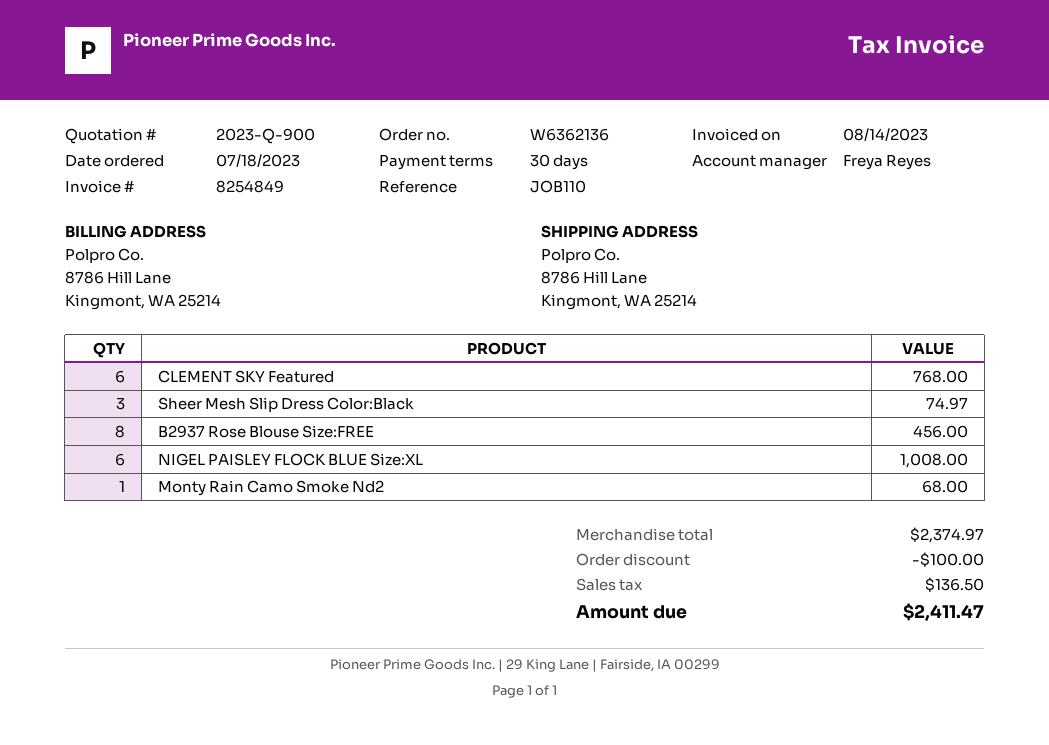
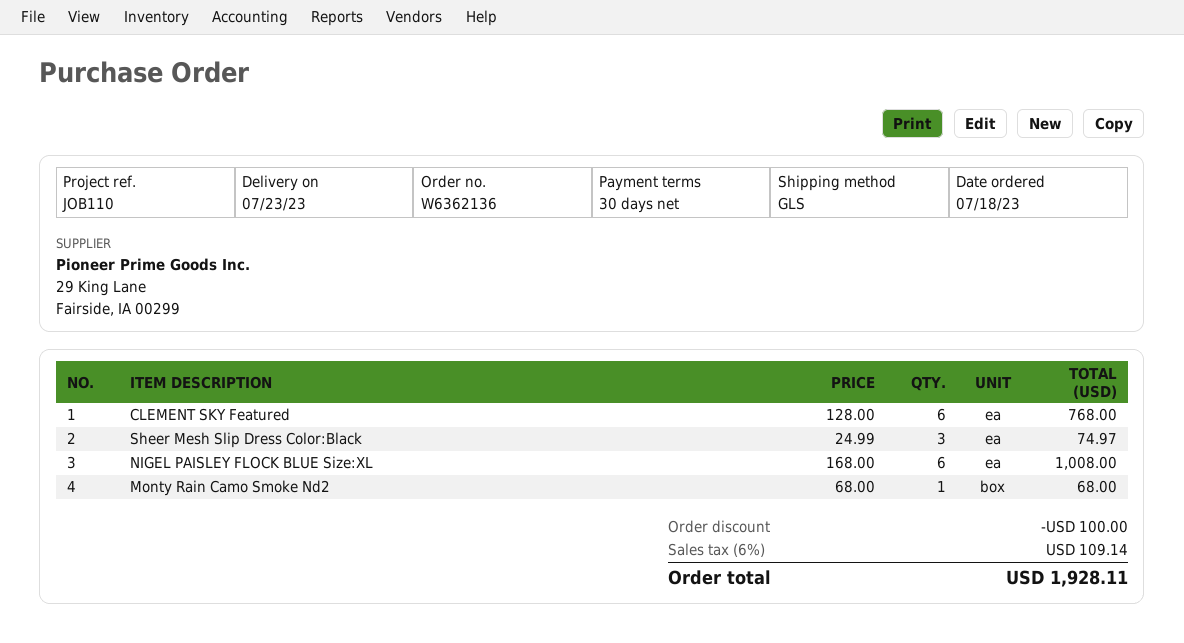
B2937 Rose Blouse Size:FREE: 8 for 456.00 -> none
tax: 136.50 -> 109.14
total: 2411.47 -> 1928.11

